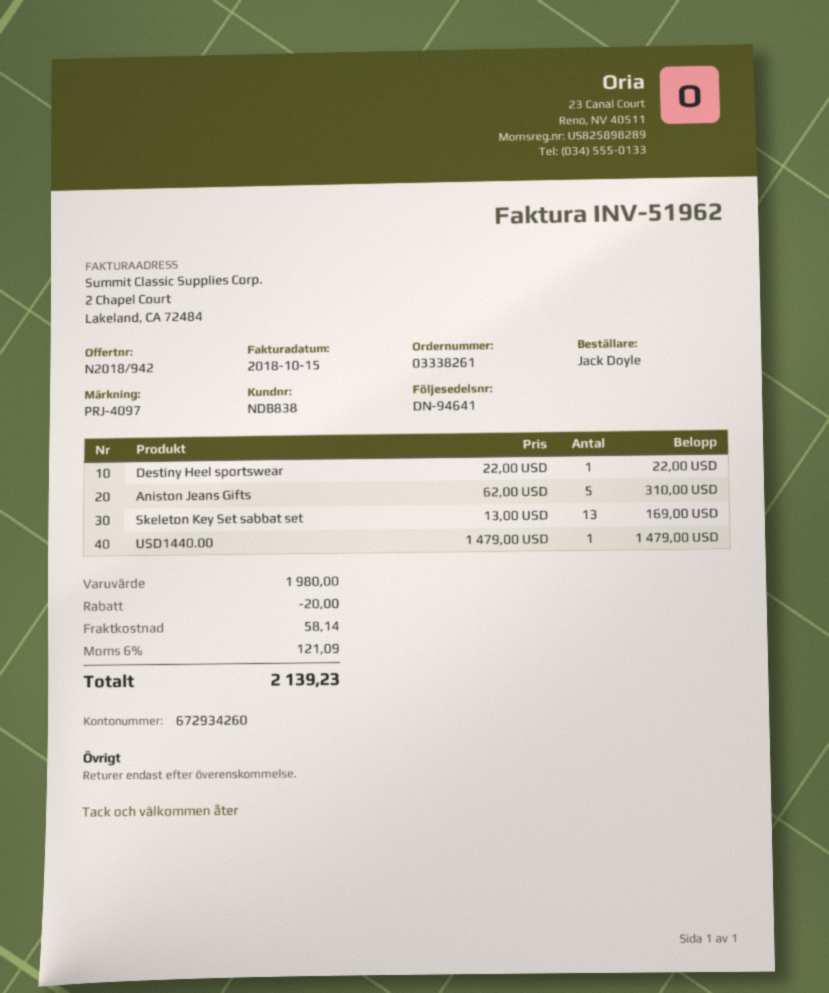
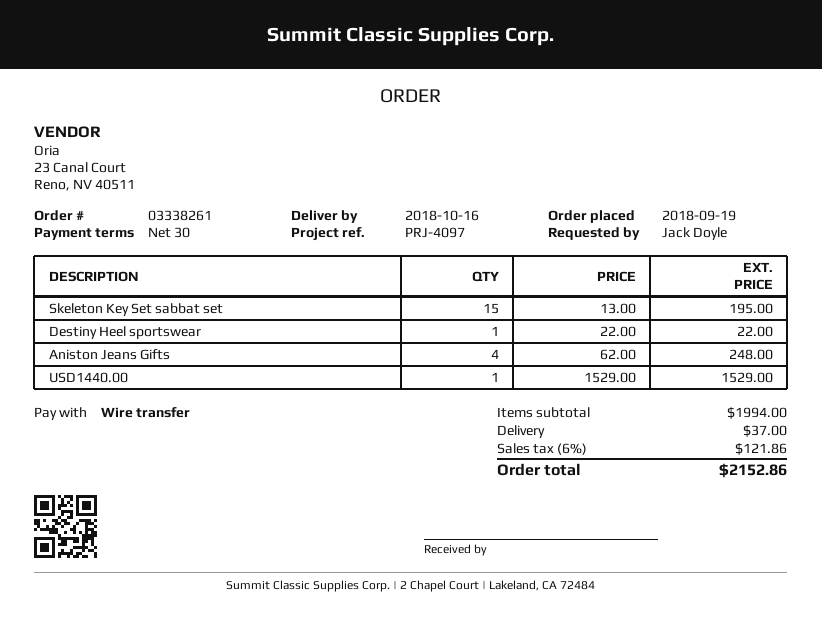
Aniston Jeans Gifts: 5 x 62.00 = 310.00 -> 4 x 62.00 = 248.00
Skeleton Key Set sabbat set: 13 x 13.00 = 169.00 -> 15 x 13.00 = 195.00
USD1440.00: 1 x 1479.00 = 1479.00 -> 1 x 1529.00 = 1529.00
subtotal: 1980.00 -> 1994.00
discount: 20.00 -> none
shipping: 58.14 -> 37.00
tax: 6% = 121.09 -> 6% = 121.86
total: 2139.23 -> 2152.86

